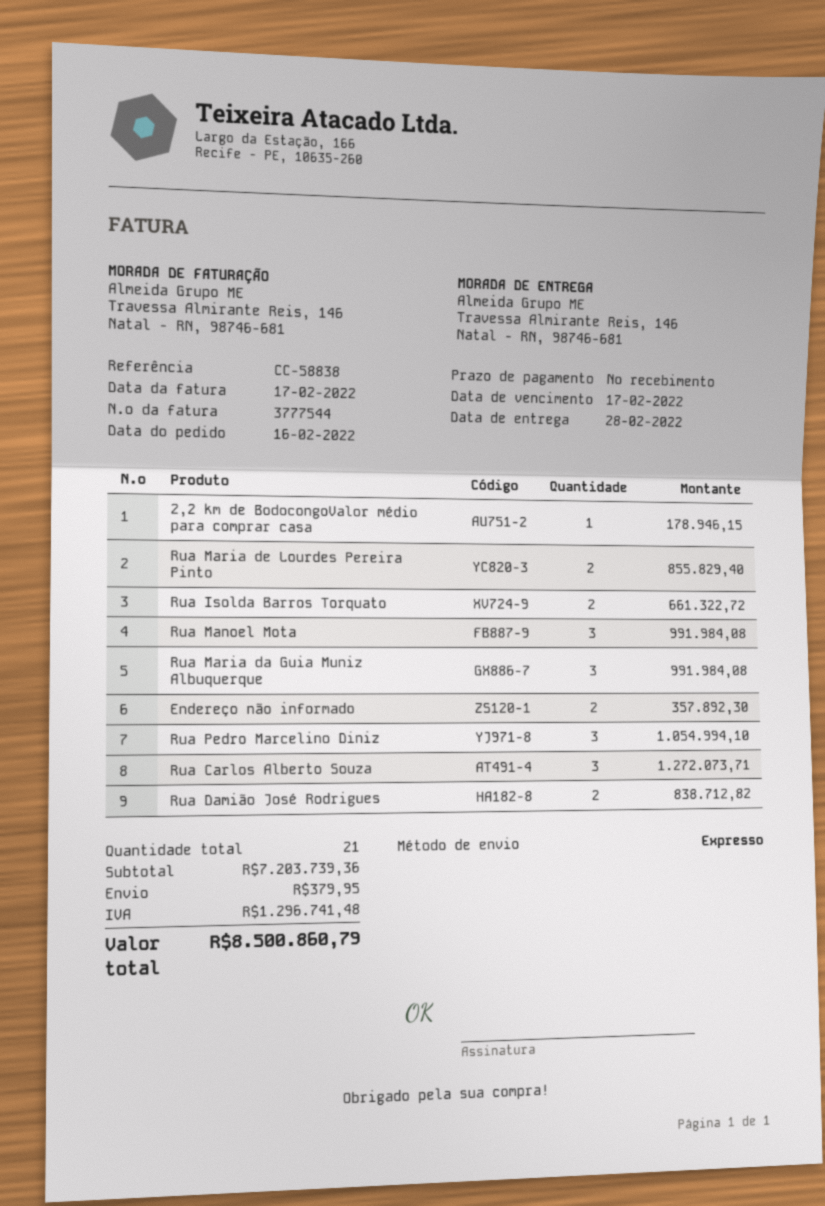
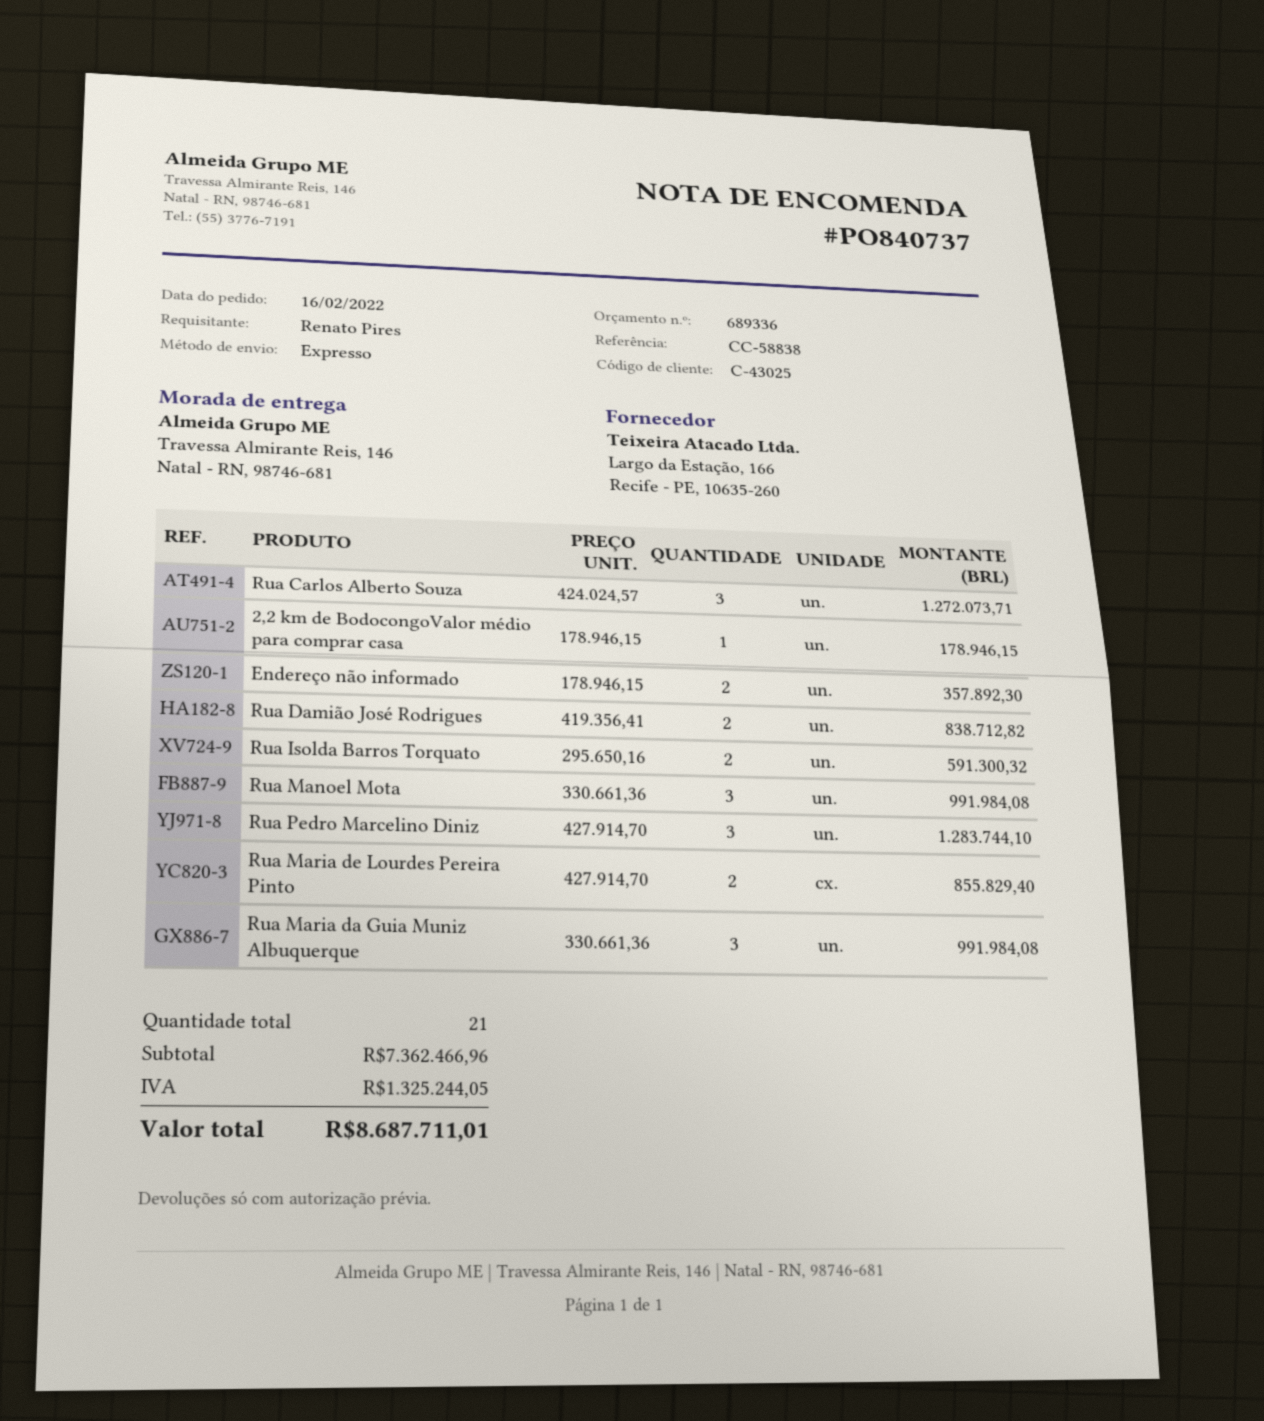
Rua Isolda Barros Torquato: 2 for 661322.72 -> 2 for 591300.32
Rua Pedro Marcelino Diniz: 3 for 1054994.10 -> 3 for 1283744.10
subtotal: 7203739.36 -> 7362466.96
shipping: 379.95 -> none
tax: 1296741.48 -> 1325244.05
total: 8500860.79 -> 8687711.01

